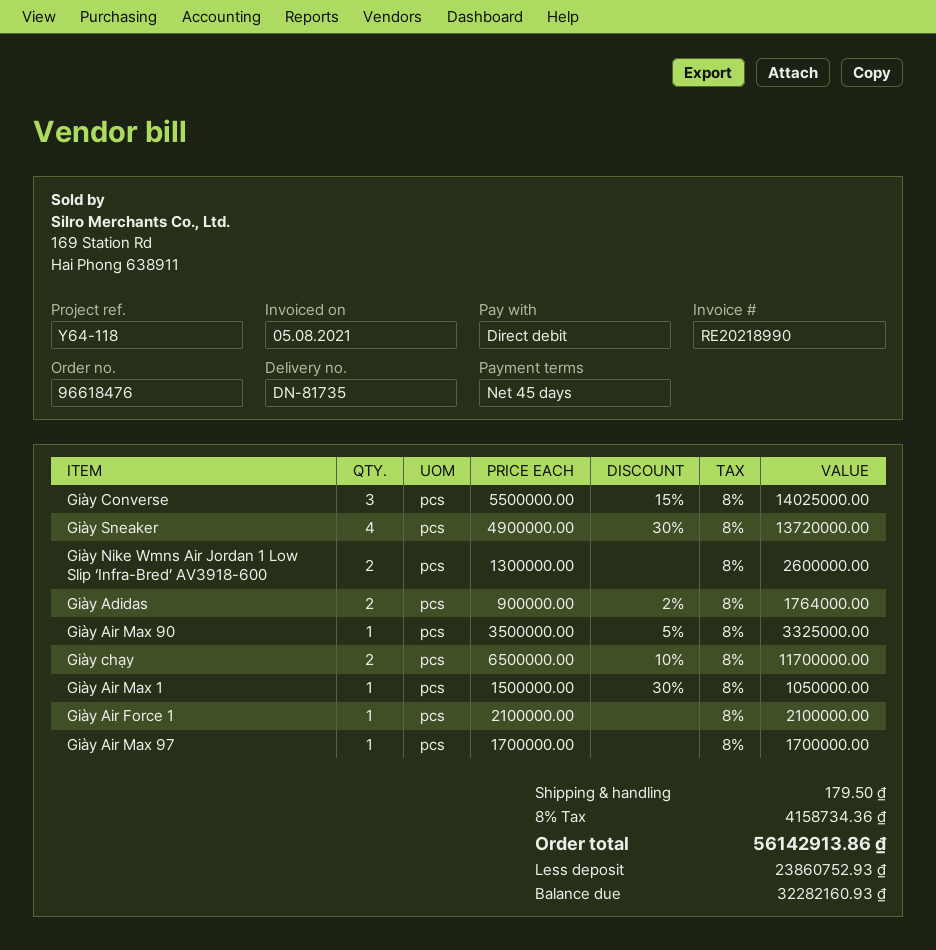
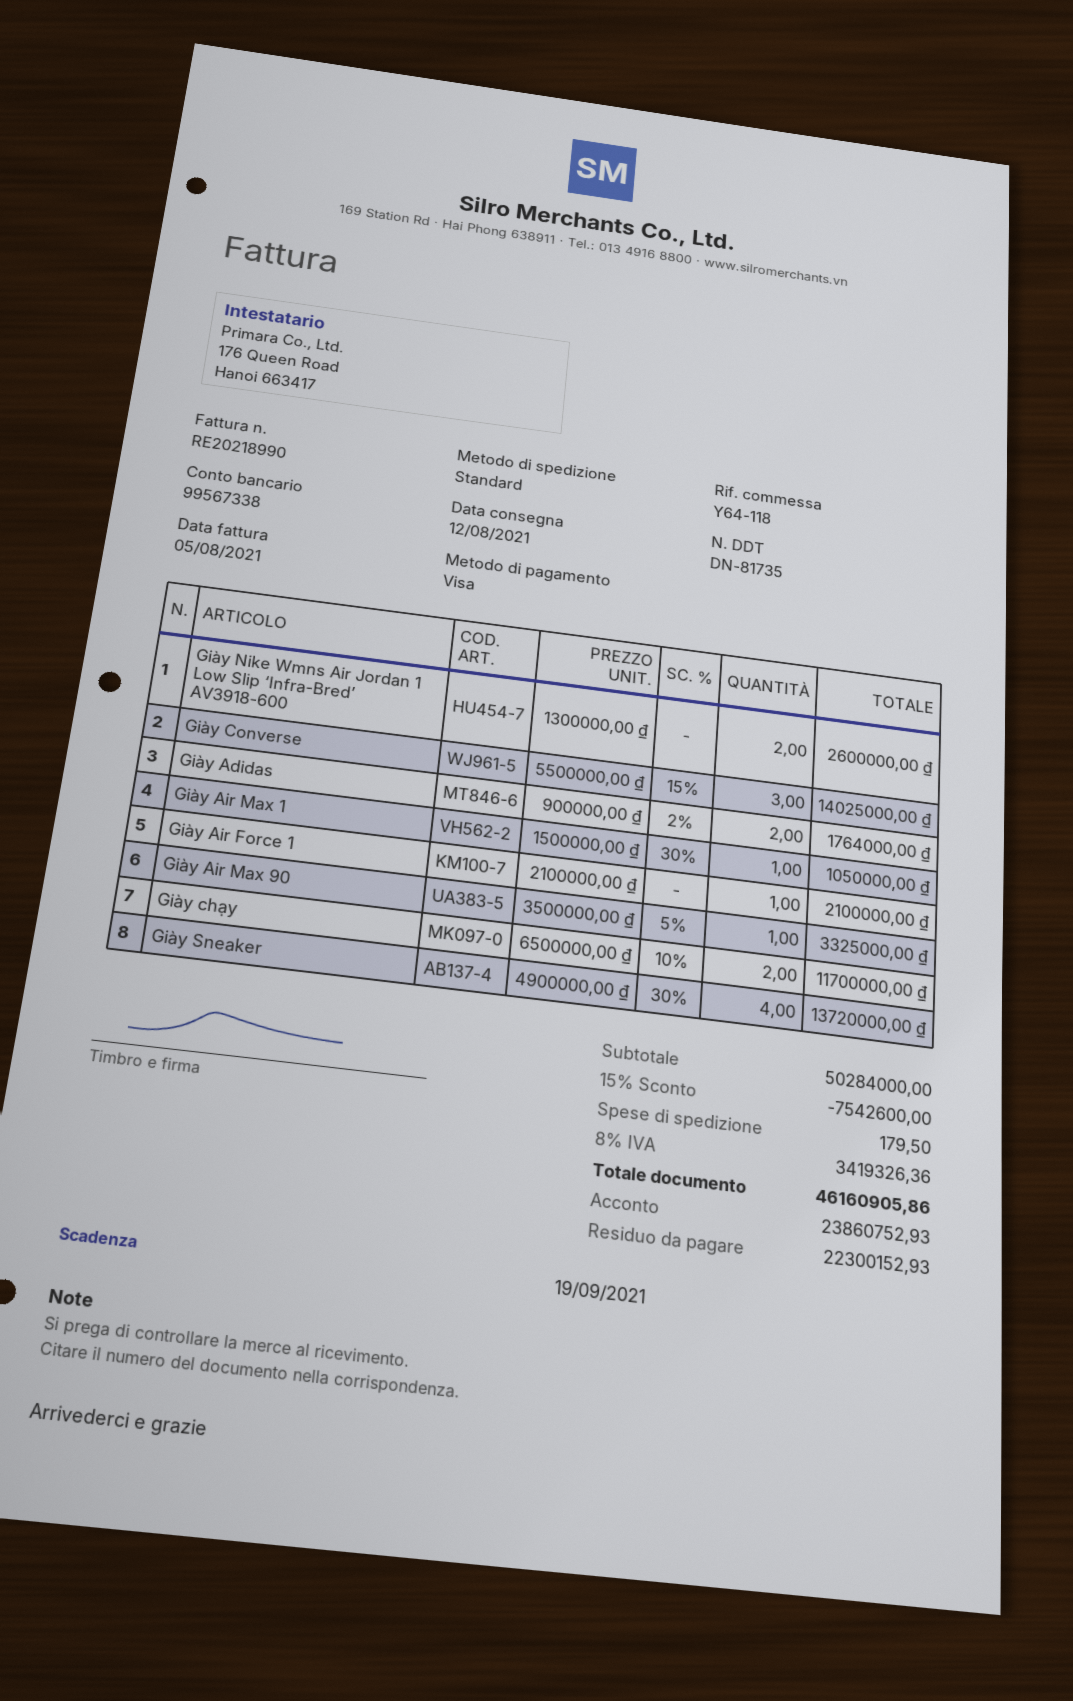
payment method: direct debit -> Visa
Giày Air Max 97: 1 x 1700000.00 = 1700000.00 -> none
discount: none -> 15% = 7542600.00
tax: 8% = 4158734.36 -> 8% = 3419326.36
total: 56142913.86 -> 46160905.86
balance: 32282160.93 -> 22300152.93

